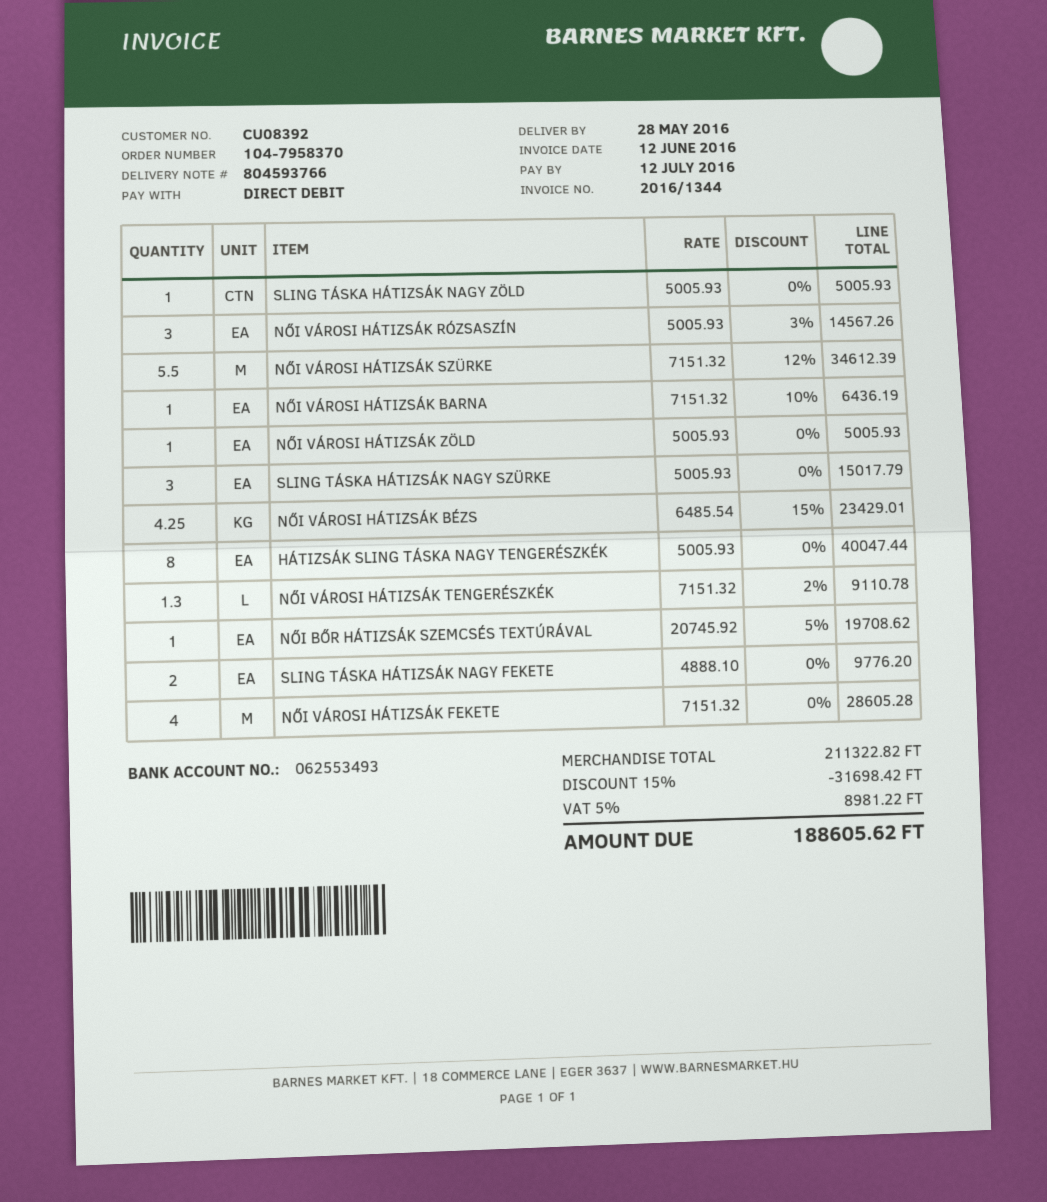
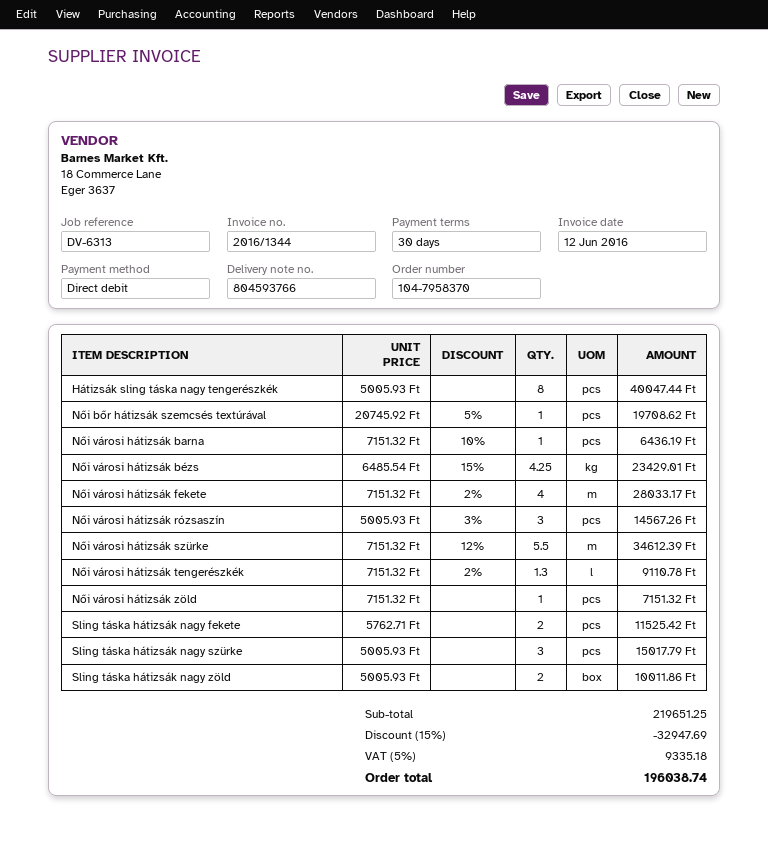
SLING TÁSKA HÁTIZSÁK NAGY ZÖLD: 1 x 5005.93 = 5005.93 -> 2 x 5005.93 = 10011.86
NŐI VÁROSI HÁTIZSÁK ZÖLD: 1 x 5005.93 = 5005.93 -> 1 x 7151.32 = 7151.32
SLING TÁSKA HÁTIZSÁK NAGY FEKETE: 2 x 4888.10 = 9776.20 -> 2 x 5762.71 = 11525.42
NŐI VÁROSI HÁTIZSÁK FEKETE: 4 x 7151.32 = 28605.28 -> 4 x 7151.32 - 2% = 28033.17
subtotal: 211322.82 -> 219651.25
discount: 15% = 31698.42 -> 15% = 32947.69
tax: 5% = 8981.22 -> 5% = 9335.18
total: 188605.62 -> 196038.74

